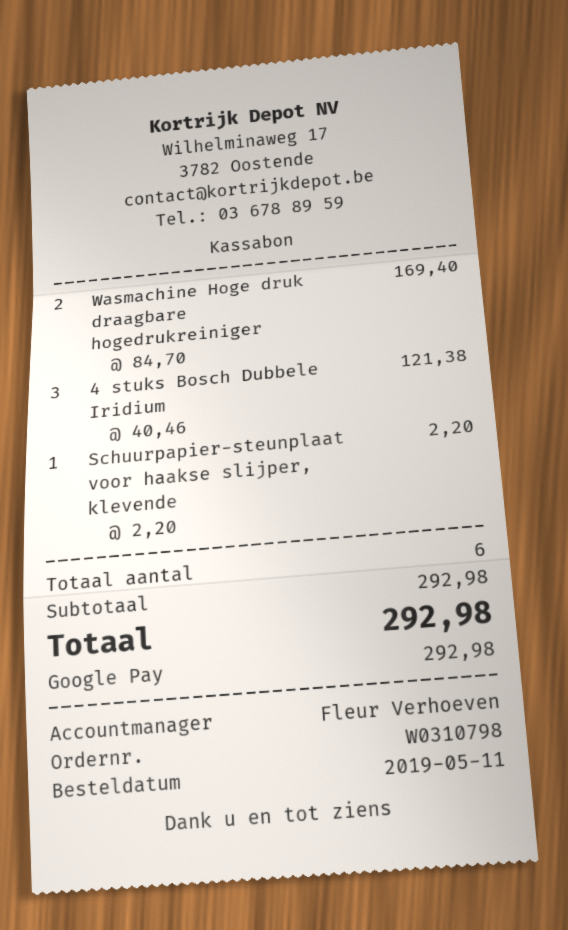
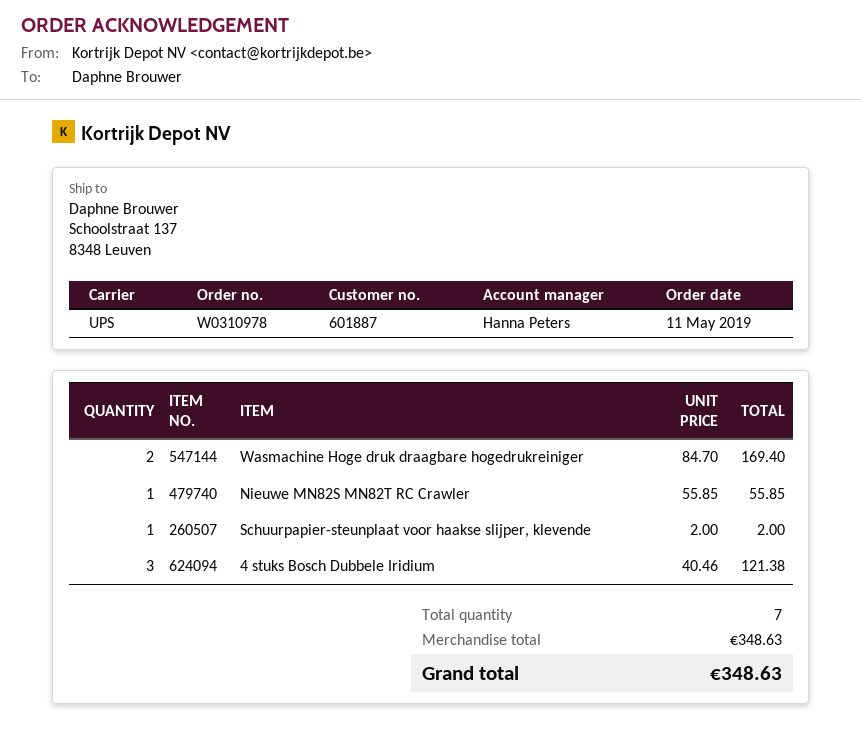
order number: W0310798 -> W0310978
sales rep: Fleur Verhoeven -> Hanna Peters
Schuurpapier-steunplaat voor haakse slijper, klevende: 1 x 2.20 = 2.20 -> 1 x 2.00 = 2.00
Nieuwe MN82S MN82T RC Crawler: none -> 1 x 55.85 = 55.85
total quantity: 6 -> 7
subtotal: 292.98 -> 348.63
total: 292.98 -> 348.63

